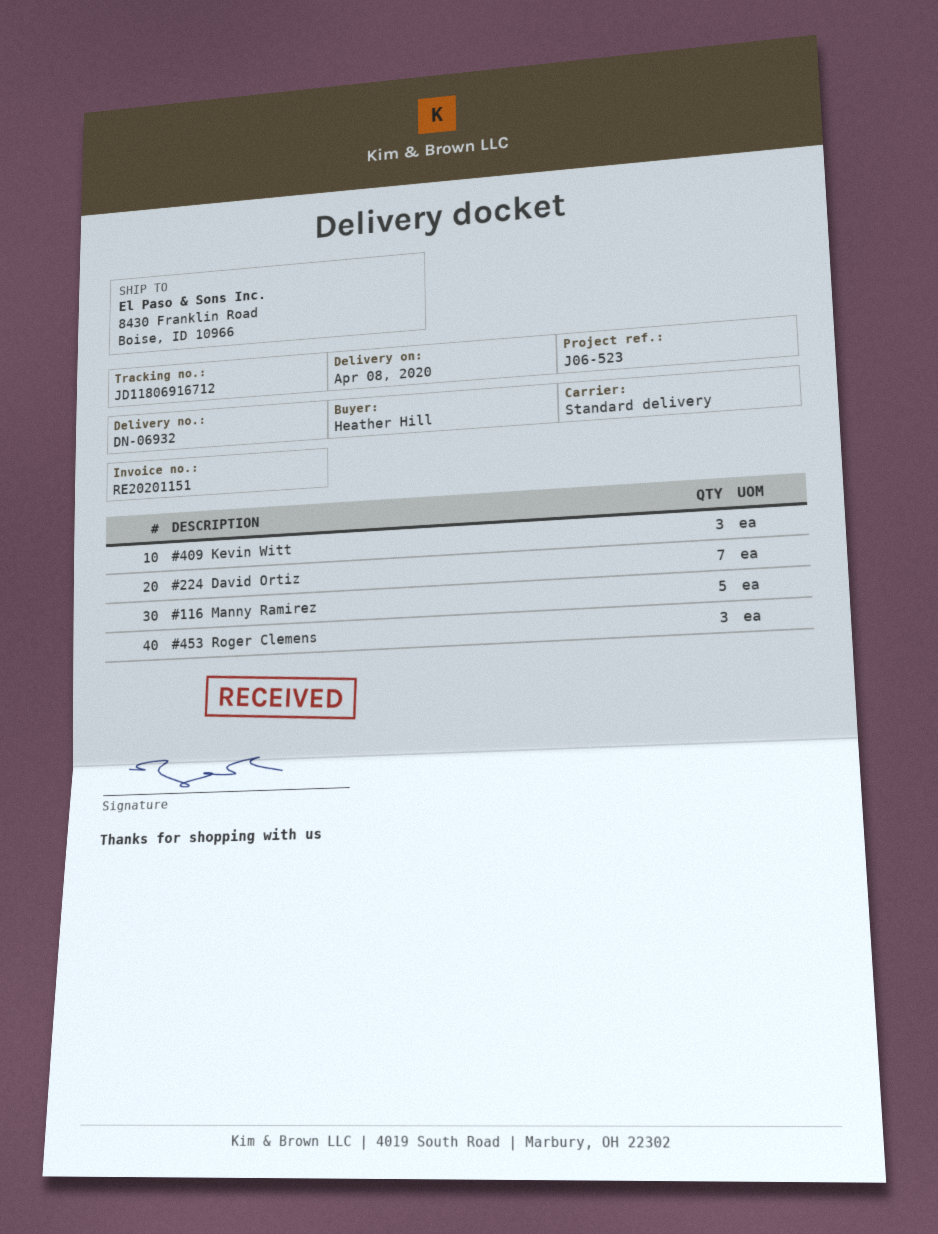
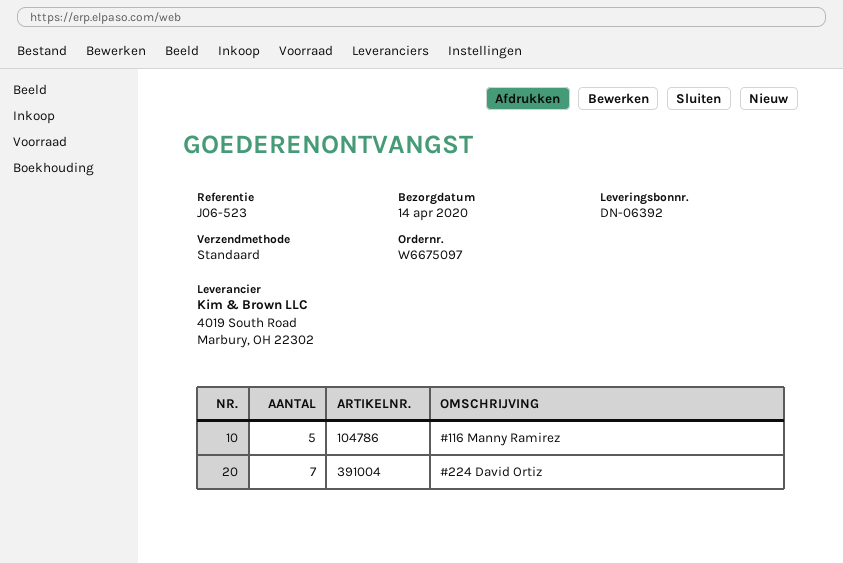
delivery note number: DN-06932 -> DN-06392
delivery date: 2020-04-08 -> 2020-04-14
#409 Kevin Witt: 3 -> none
#453 Roger Clemens: 3 -> none

